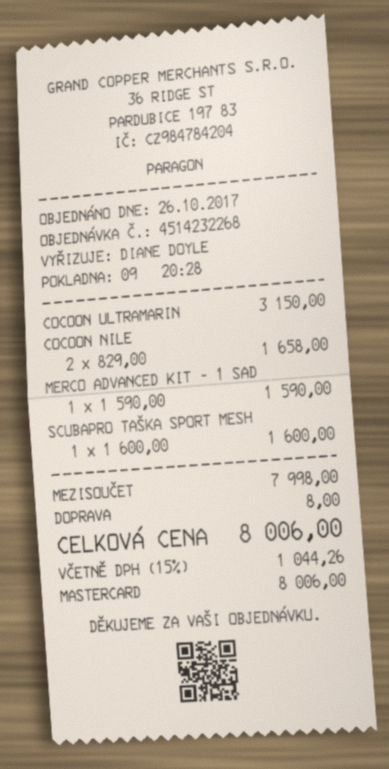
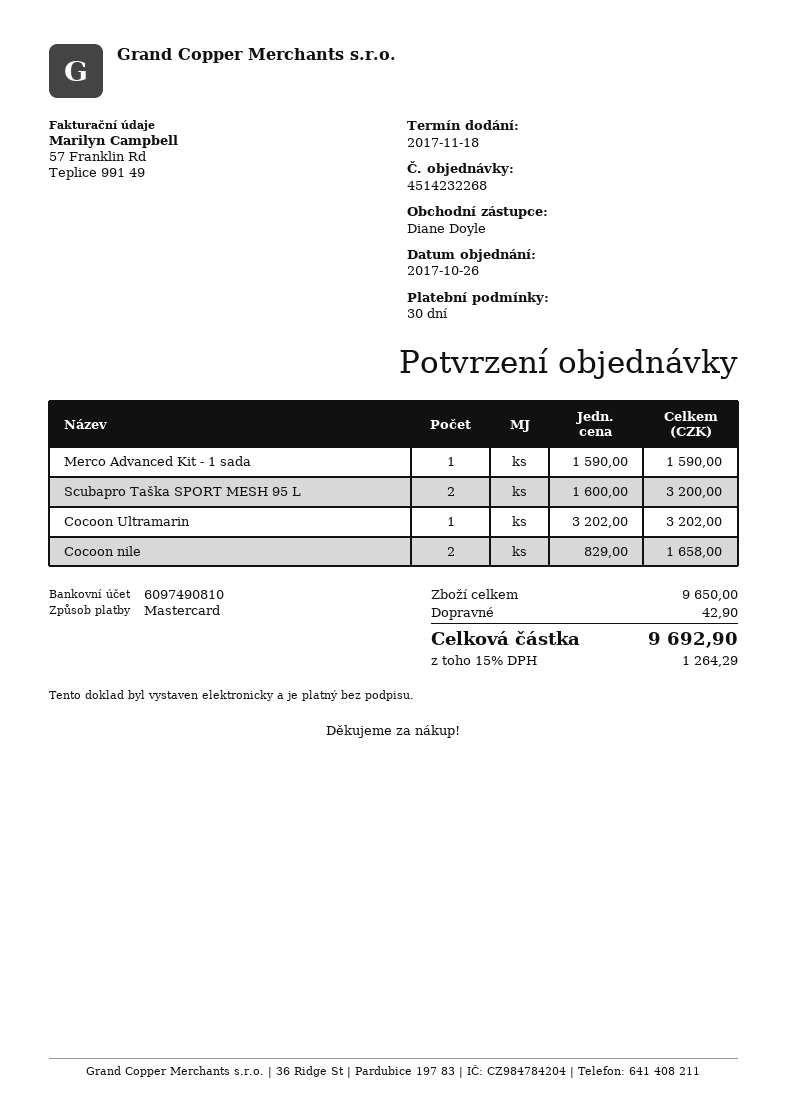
COCOON ULTRAMARIN: 1 x 3150.00 = 3150.00 -> 1 x 3202.00 = 3202.00
SCUBAPRO TAŠKA SPORT MESH: 1 x 1600.00 = 1600.00 -> 2 x 1600.00 = 3200.00
subtotal: 7998.00 -> 9650.00
shipping: 8.00 -> 42.90
tax: 15% = 1044.26 -> 15% = 1264.29
total: 8006.00 -> 9692.90

